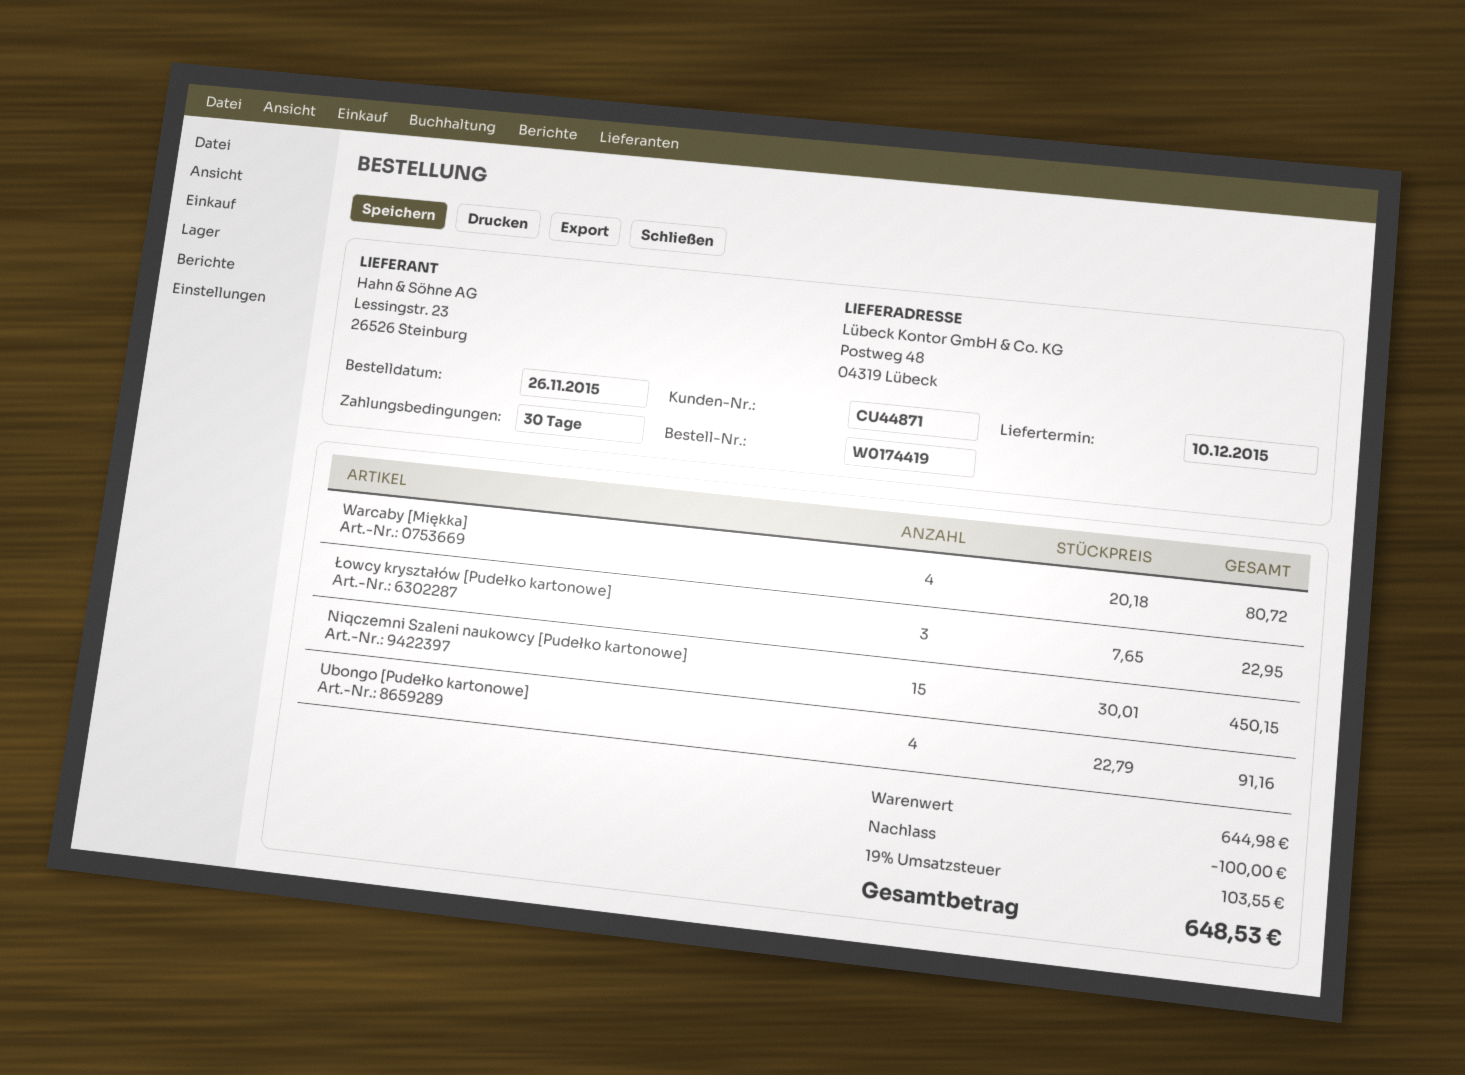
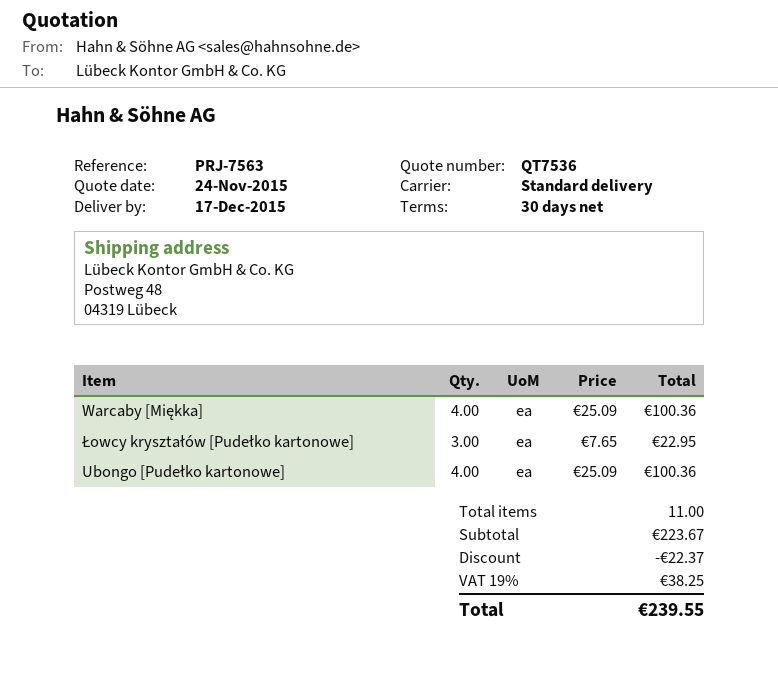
delivery date: 2015-12-10 -> 2015-12-17
Warcaby [Miękka]: 4 x 20.18 = 80.72 -> 4 x 25.09 = 100.36
Niqczemni Szaleni naukowcy [Pudełko kartonowe]: 15 x 30.01 = 450.15 -> none
Ubongo [Pudełko kartonowe]: 4 x 22.79 = 91.16 -> 4 x 25.09 = 100.36
subtotal: 644.98 -> 223.67
discount: 100.00 -> 22.37
tax: 19% = 103.55 -> 19% = 38.25
total: 648.53 -> 239.55

